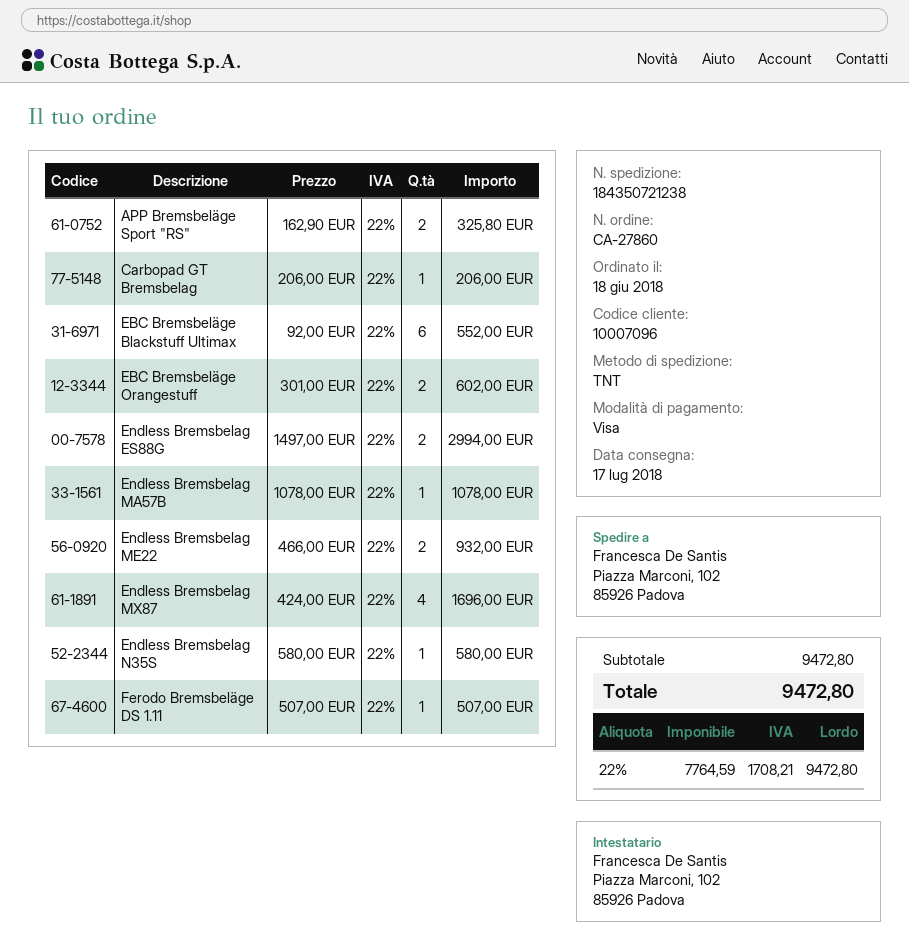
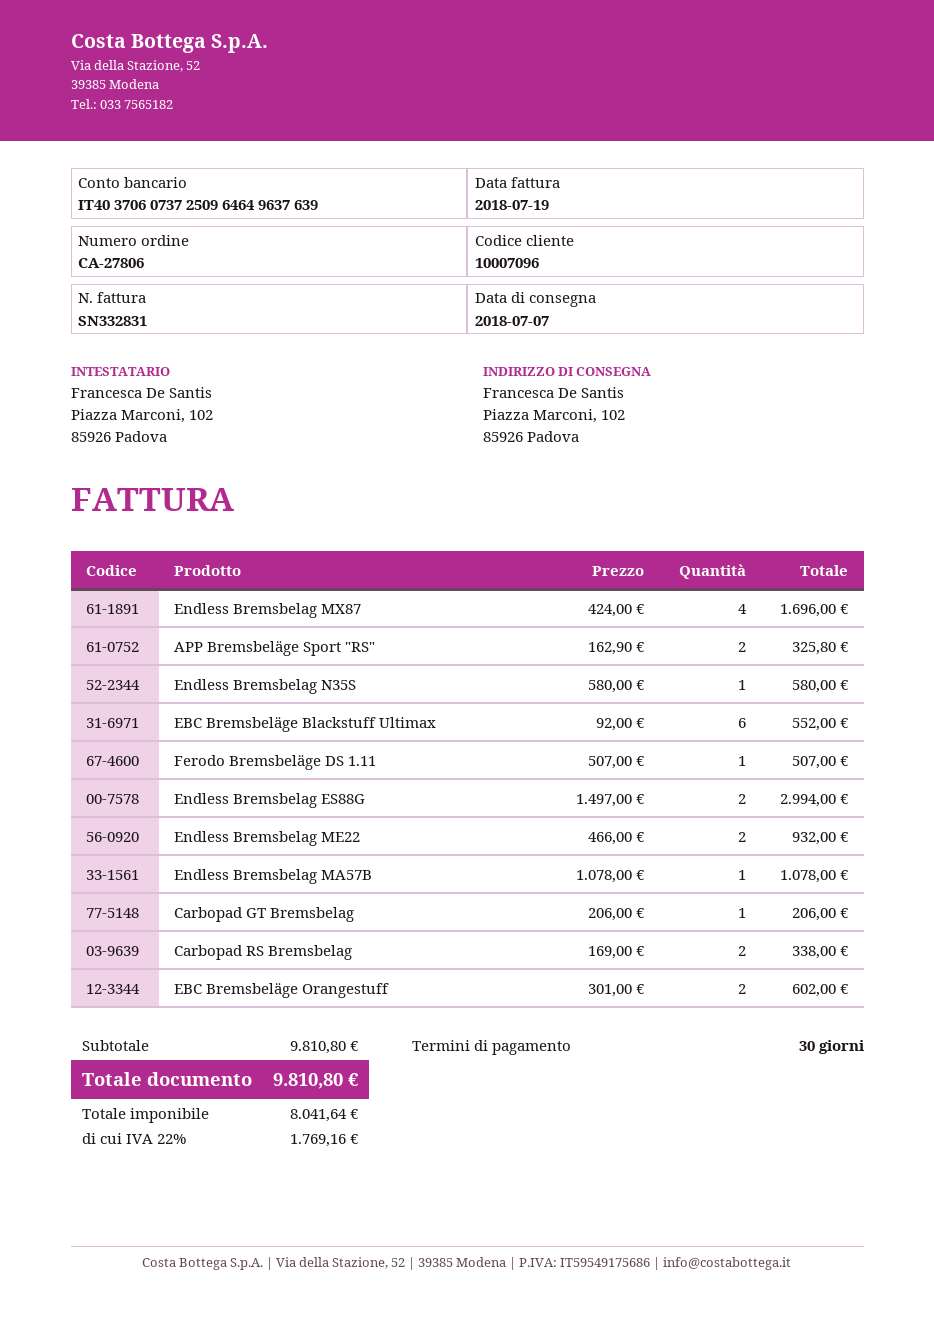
order number: CA-27860 -> CA-27806
delivery date: 2018-07-17 -> 2018-07-07
Carbopad RS Bremsbelag: none -> 2 x 169.00 = 338.00
subtotal: 9472.80 -> 9810.80
net: 7764.59 -> 8041.64
tax: 22% = 1708.21 -> 22% = 1769.16
total: 9472.80 -> 9810.80

